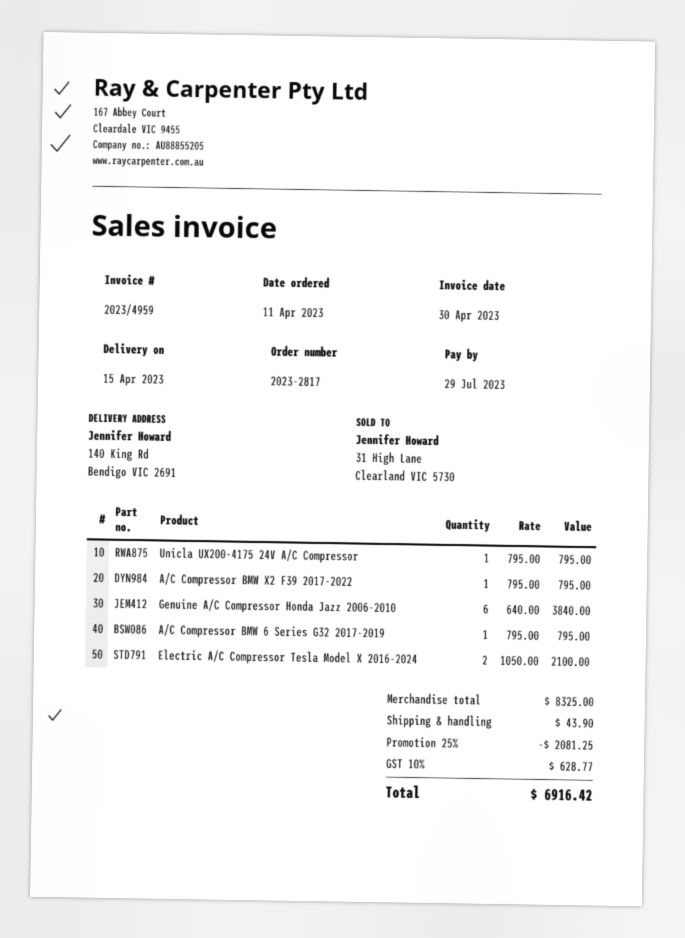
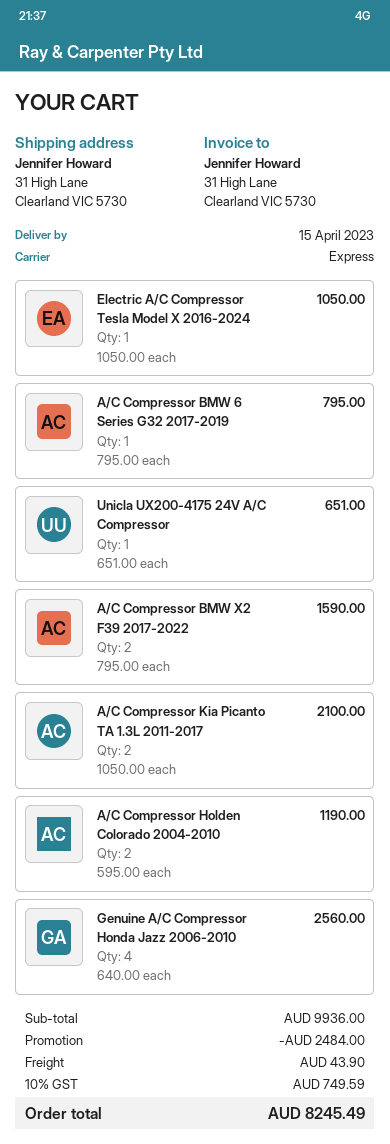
ship to: 140 King Rd, Bendigo VIC 2691 -> 31 High Lane, Clearland VIC 5730
Unicla UX200-4175 24V A/C Compressor: 1 x 795.00 = 795.00 -> 1 x 651.00 = 651.00
A/C Compressor BMW X2 F39 2017-2022: 1 x 795.00 = 795.00 -> 2 x 795.00 = 1590.00
Genuine A/C Compressor Honda Jazz 2006-2010: 6 x 640.00 = 3840.00 -> 4 x 640.00 = 2560.00
Electric A/C Compressor Tesla Model X 2016-2024: 2 x 1050.00 = 2100.00 -> 1 x 1050.00 = 1050.00
A/C Compressor Kia Picanto TA 1.3L 2011-2017: none -> 2 x 1050.00 = 2100.00
A/C Compressor Holden Colorado 2004-2010: none -> 2 x 595.00 = 1190.00
subtotal: 8325.00 -> 9936.00
discount: 2081.25 -> 2484.00
tax: 10% = 628.77 -> 10% = 749.59
total: 6916.42 -> 8245.49

